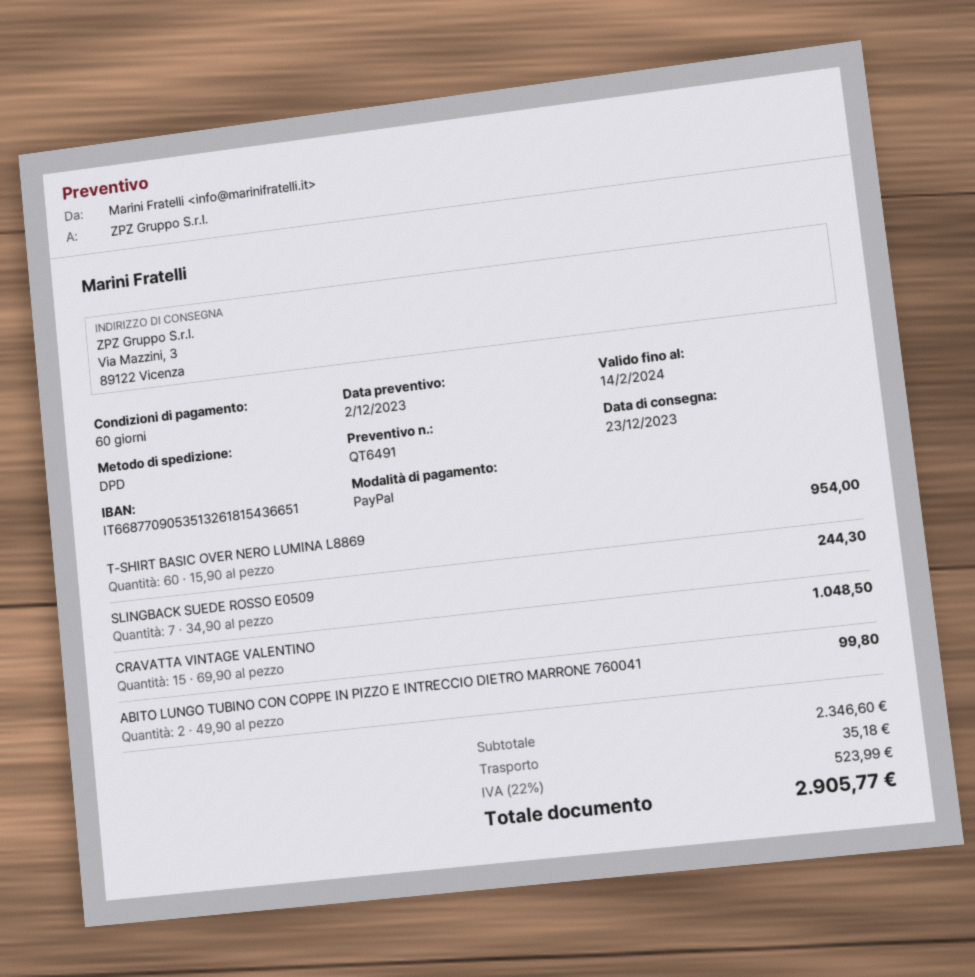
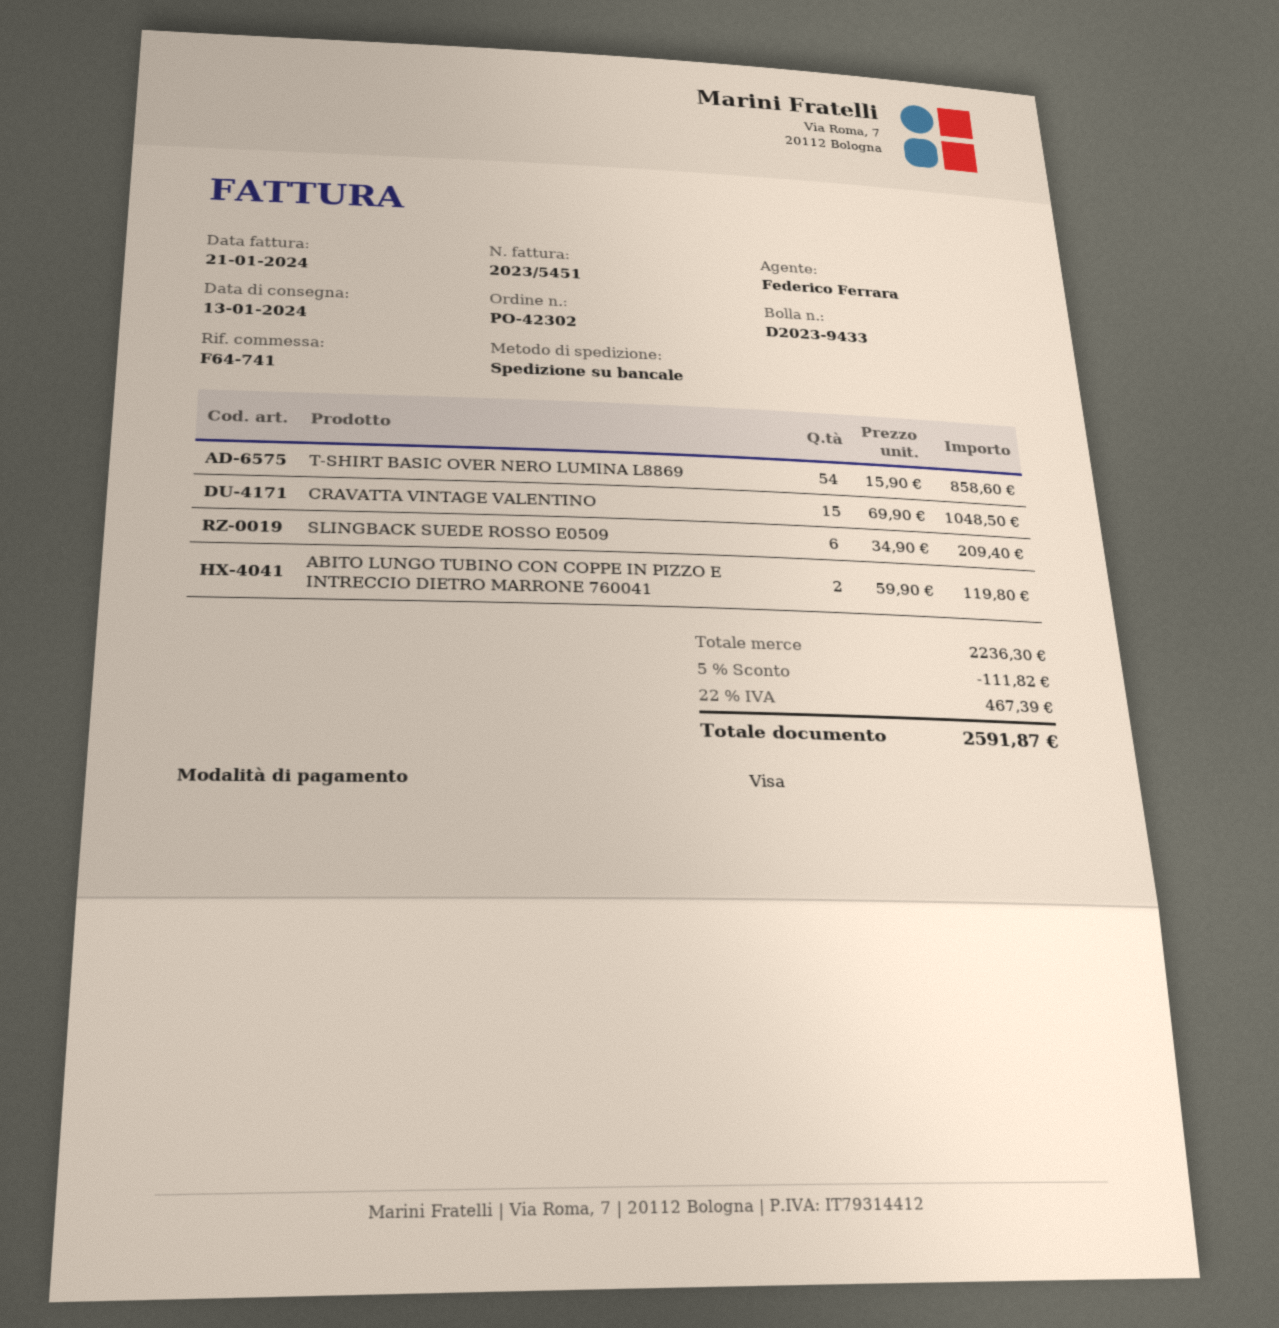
delivery date: 2023-12-23 -> 2024-01-13
payment method: PayPal -> Visa
shipping method: DPD -> pallet freight
T-SHIRT BASIC OVER NERO LUMINA L8869: 60 x 15.90 = 954.00 -> 54 x 15.90 = 858.60
SLINGBACK SUEDE ROSSO E0509: 7 x 34.90 = 244.30 -> 6 x 34.90 = 209.40
ABITO LUNGO TUBINO CON COPPE IN PIZZO E INTRECCIO DIETRO MARRONE 760041: 2 x 49.90 = 99.80 -> 2 x 59.90 = 119.80
subtotal: 2346.60 -> 2236.30
discount: none -> 5% = 111.82
shipping: 35.18 -> none
tax: 22% = 523.99 -> 22% = 467.39
total: 2905.77 -> 2591.87

